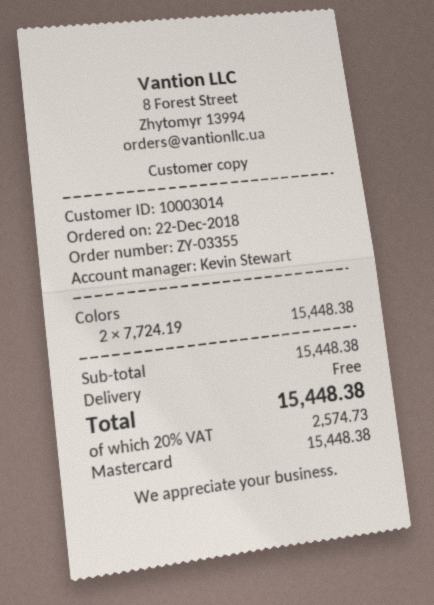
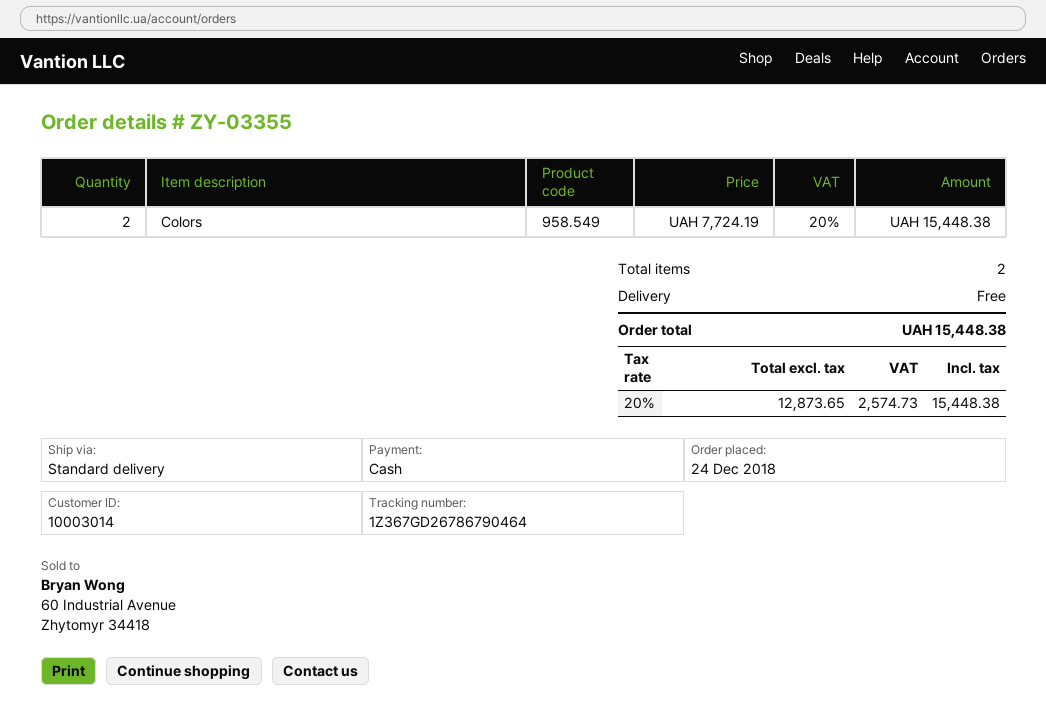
order date: 2018-12-22 -> 2018-12-24
payment method: Mastercard -> cash

